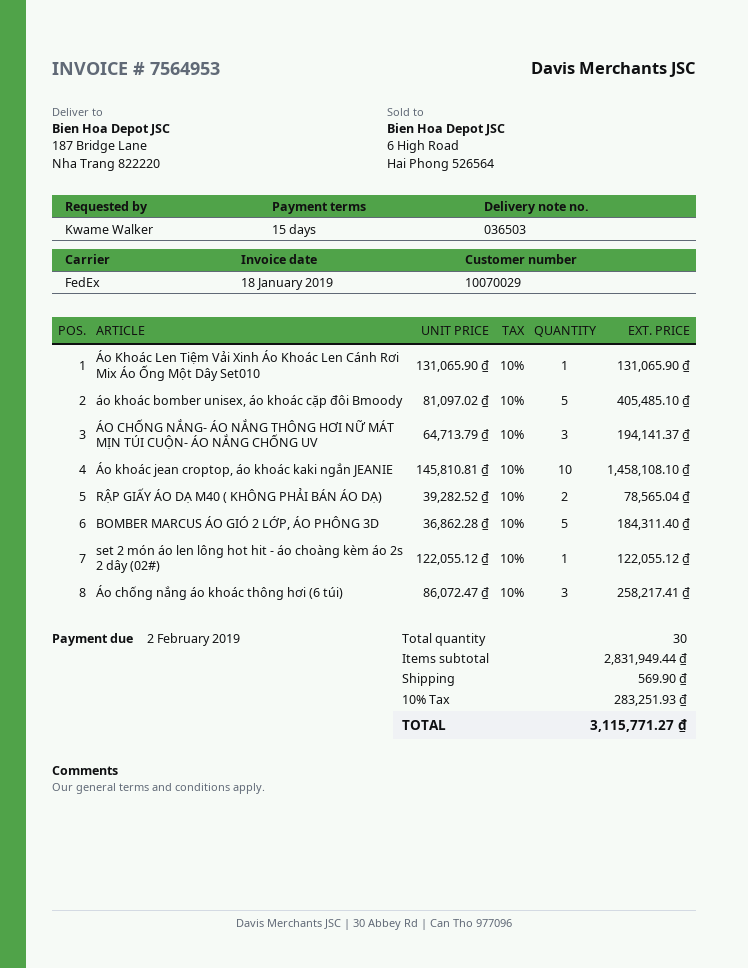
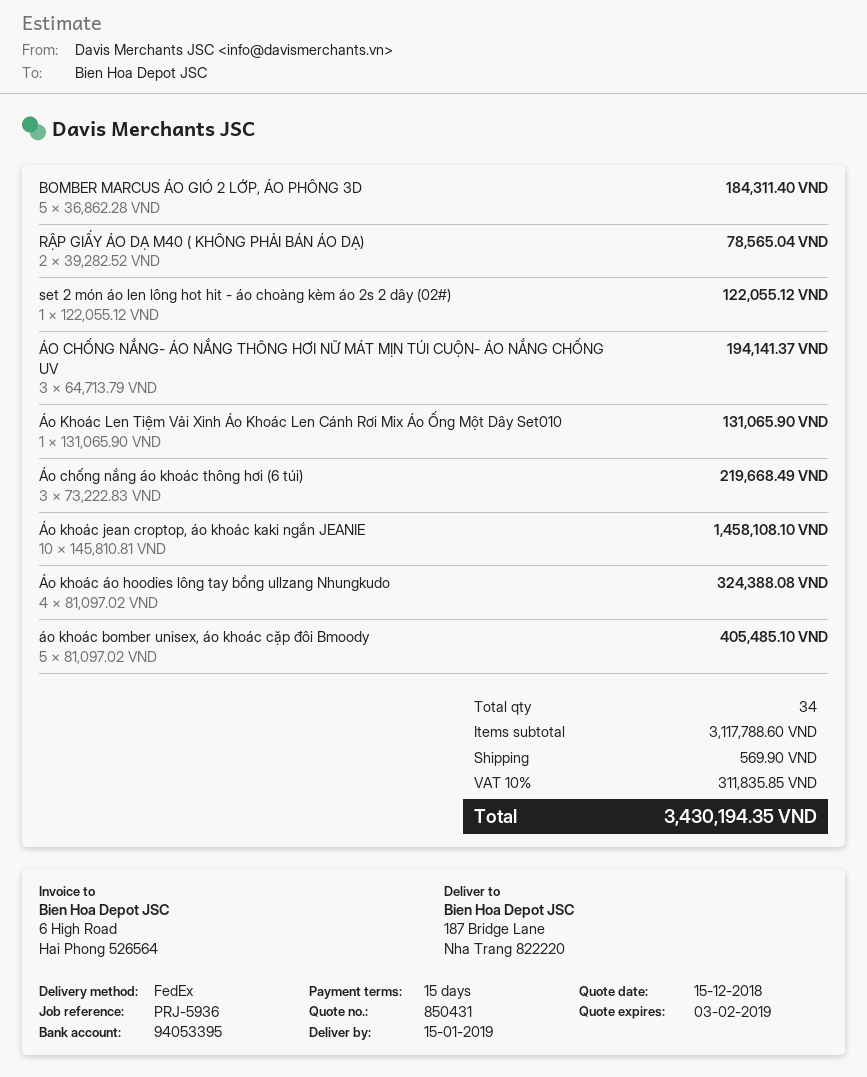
Áo chống nắng áo khoác thông hơi (6 túi): 3 x 86072.47 = 258217.41 -> 3 x 73222.83 = 219668.49
Áo khoác áo hoodies lông tay bồng ullzang Nhungkudo: none -> 4 x 81097.02 = 324388.08
total quantity: 30 -> 34
subtotal: 2831949.44 -> 3117788.60
tax: 10% = 283251.93 -> 10% = 311835.85
total: 3115771.27 -> 3430194.35

